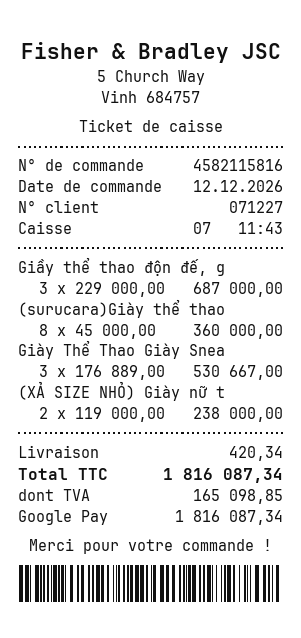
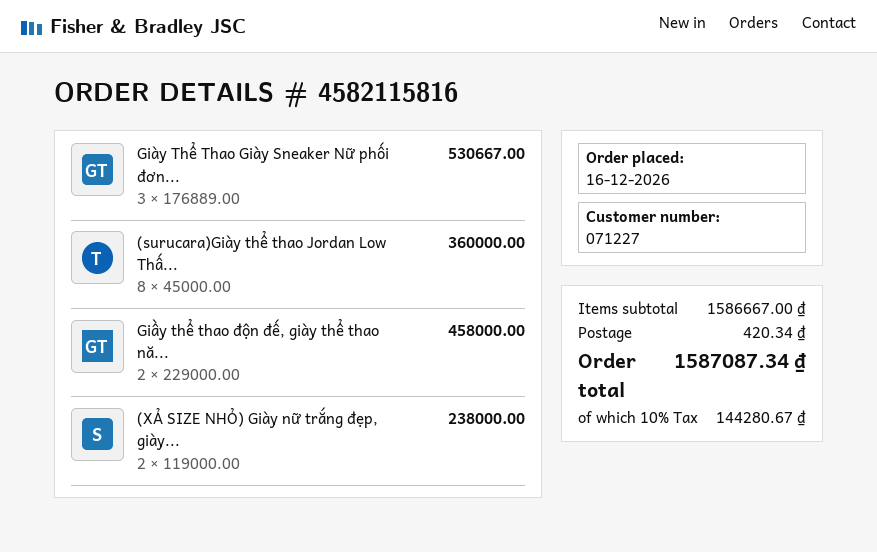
order date: 2026-12-12 -> 2026-12-16
Giầy thể thao độn đế, g: 3 x 229000.00 = 687000.00 -> 2 x 229000.00 = 458000.00
tax: 165098.85 -> 144280.67
total: 1816087.34 -> 1587087.34

